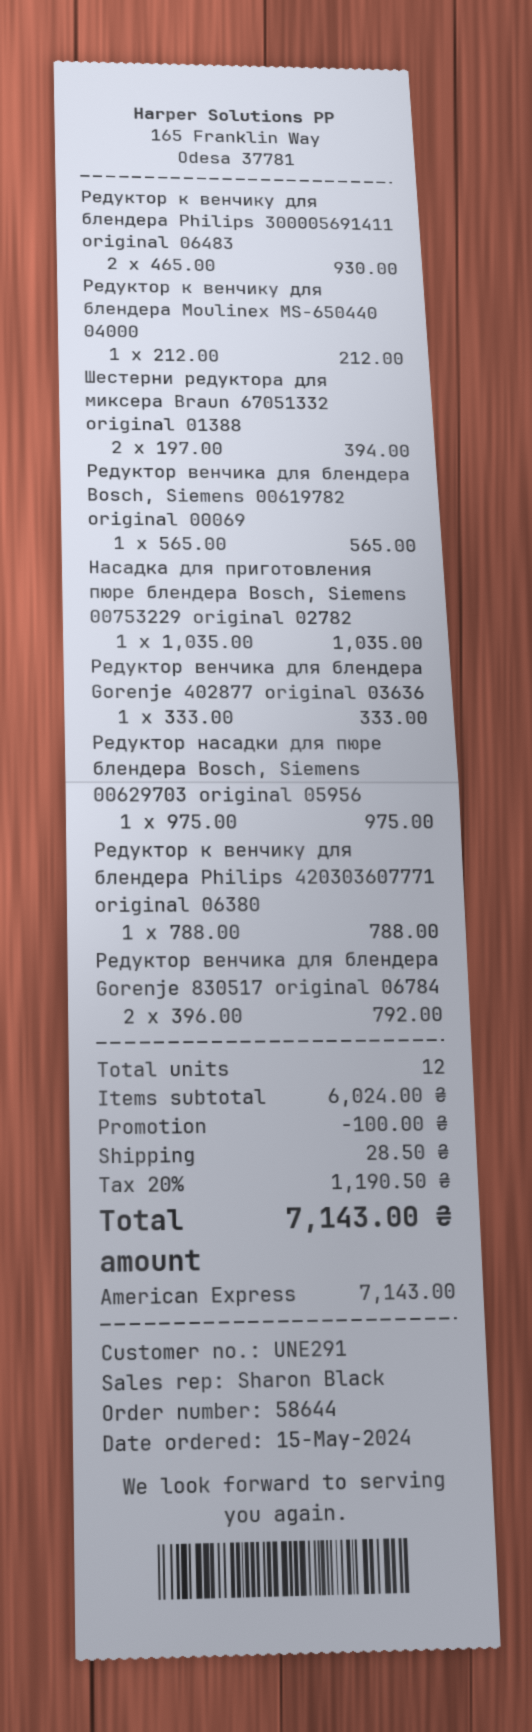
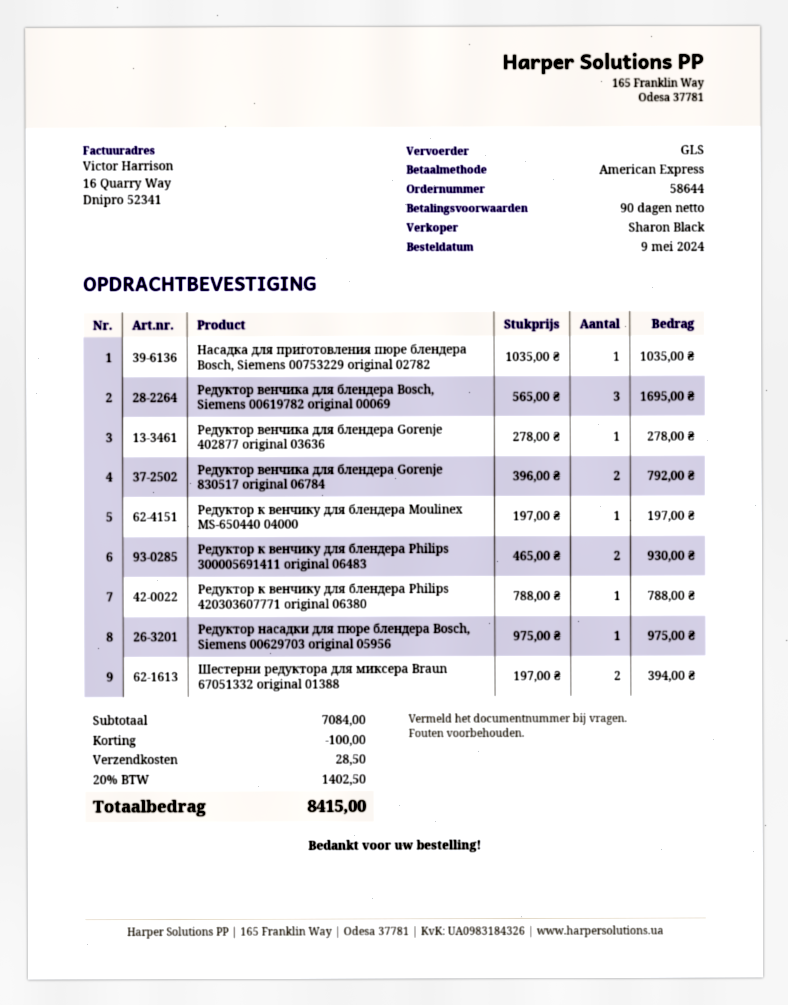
order date: 2024-05-15 -> 2024-05-09
Редуктор к венчику для блендера Moulinex MS-650440 04000: 1 x 212.00 = 212.00 -> 1 x 197.00 = 197.00
Редуктор венчика для блендера Bosch, Siemens 00619782 original 00069: 1 x 565.00 = 565.00 -> 3 x 565.00 = 1695.00
Редуктор венчика для блендера Gorenje 402877 original 03636: 1 x 333.00 = 333.00 -> 1 x 278.00 = 278.00
subtotal: 6024.00 -> 7084.00
tax: 20% = 1190.50 -> 20% = 1402.50
total: 7143.00 -> 8415.00

